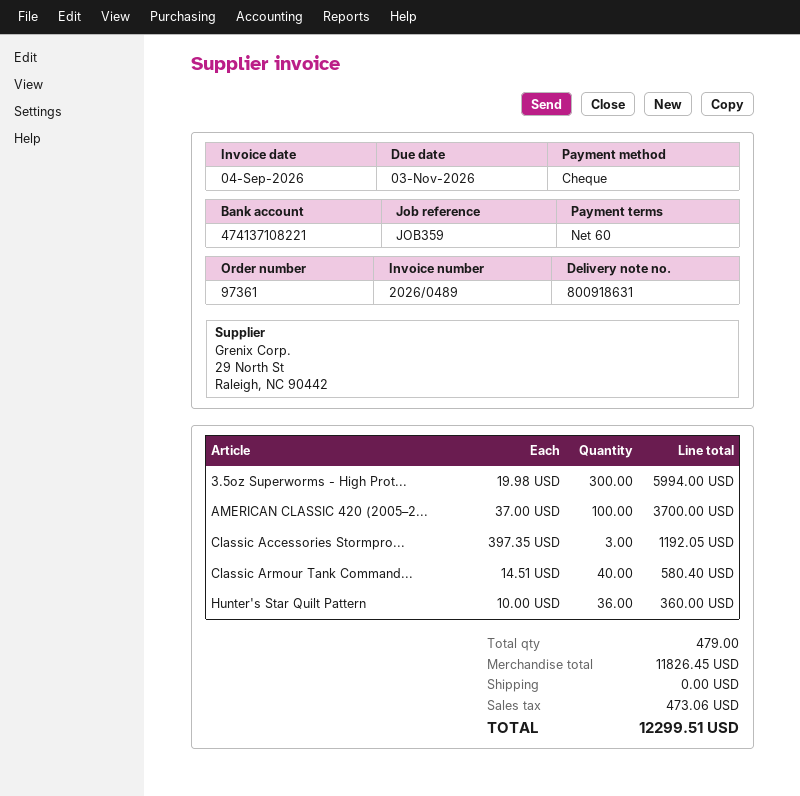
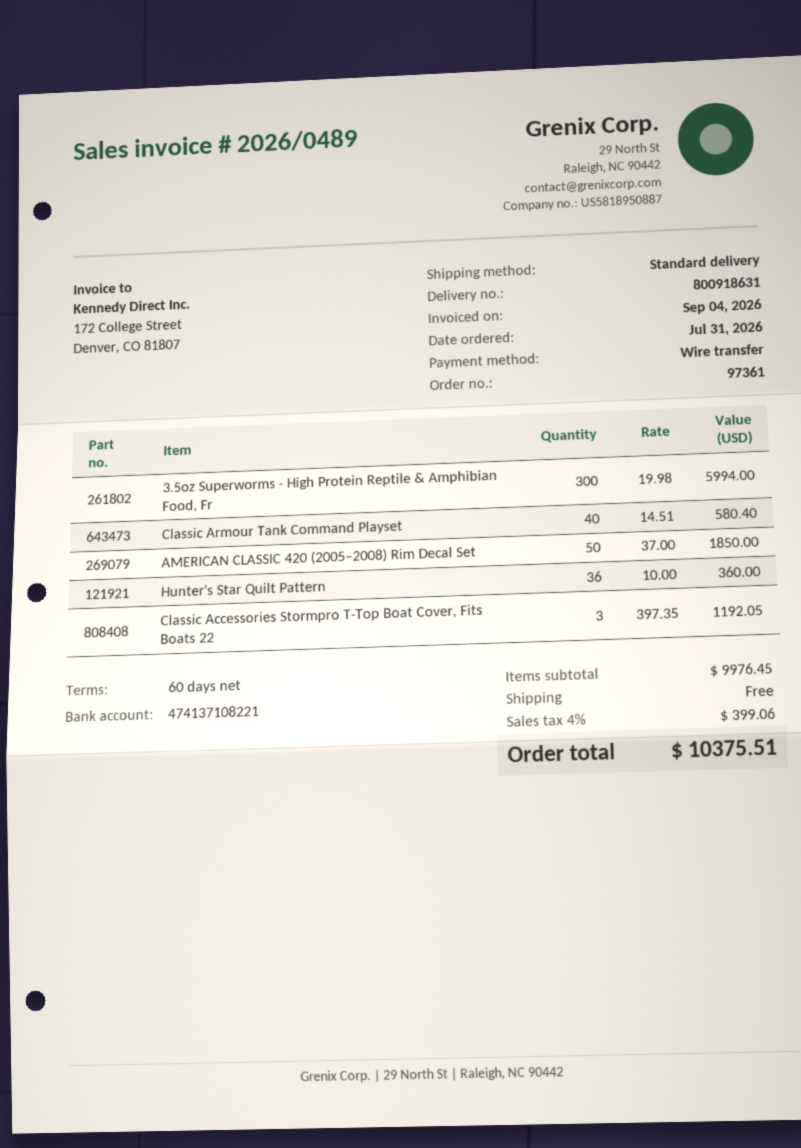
payment method: cheque -> bank transfer
AMERICAN CLASSIC 420 (2005–2...: 100 x 37.00 = 3700.00 -> 50 x 37.00 = 1850.00
subtotal: 11826.45 -> 9976.45
tax: 473.06 -> 399.06
total: 12299.51 -> 10375.51

